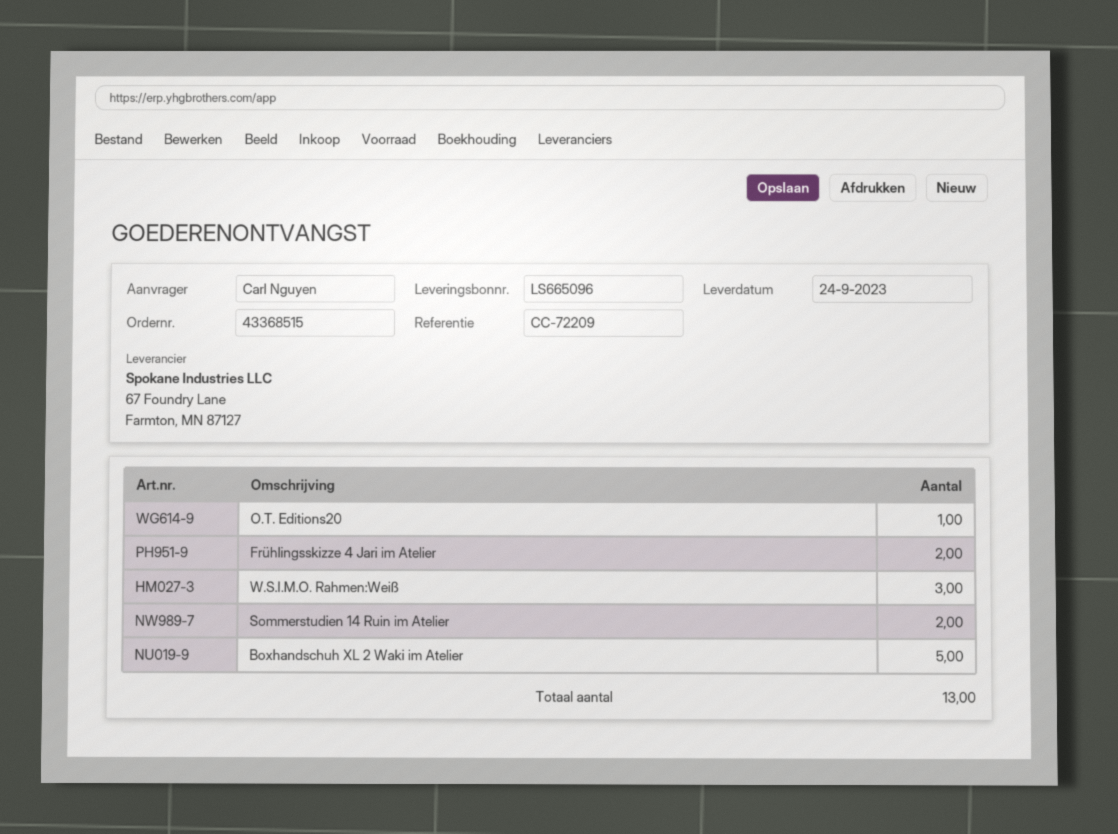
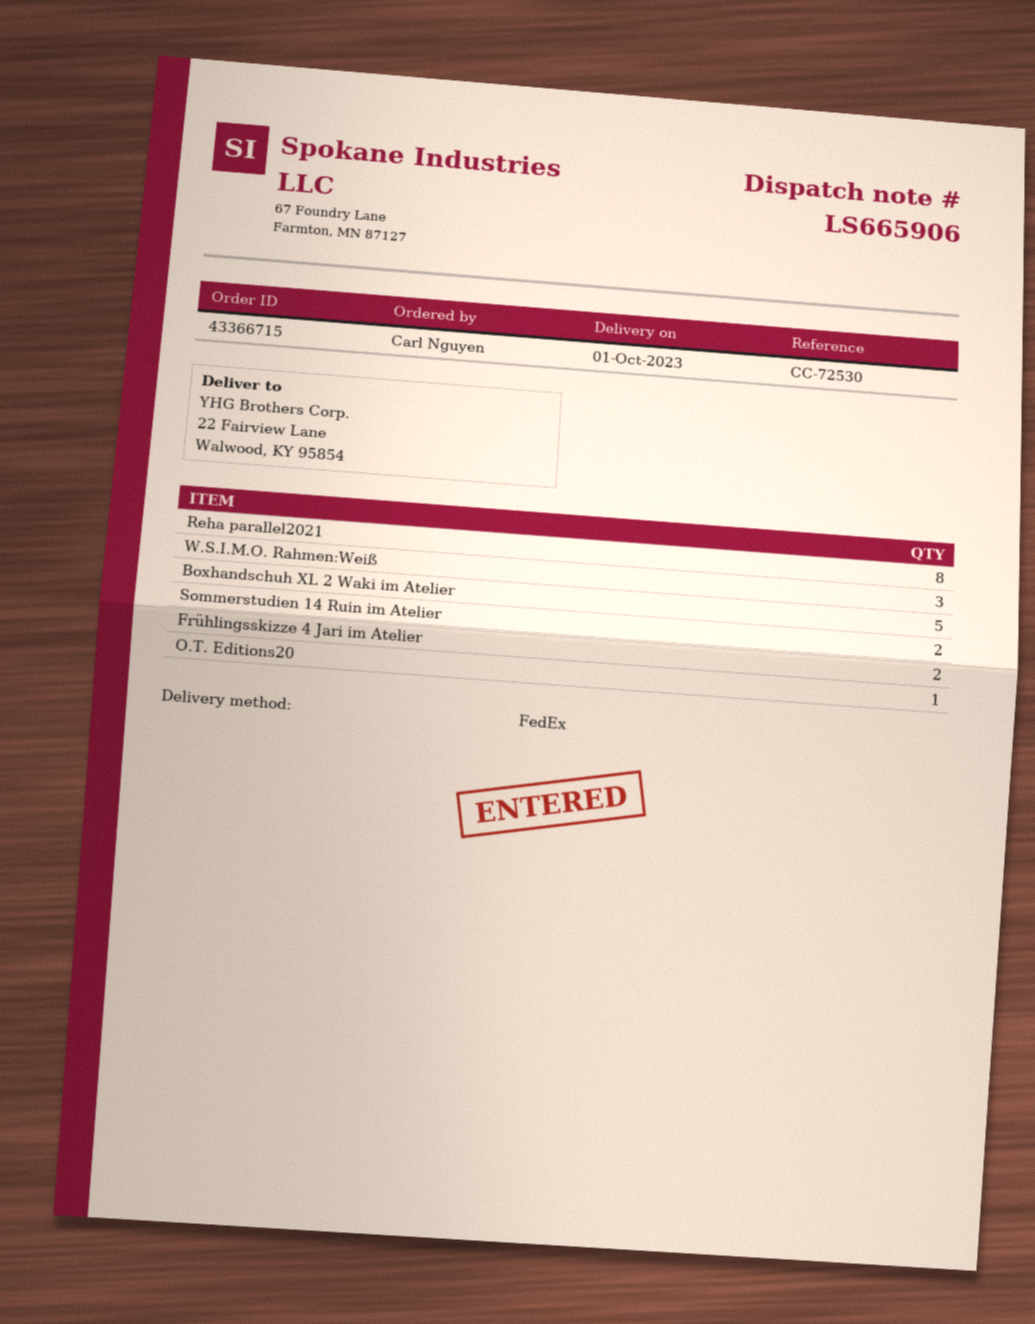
order number: 43368515 -> 43366715
delivery note number: LS665096 -> LS665906
delivery date: 2023-09-24 -> 2023-10-01
reference: CC-72209 -> CC-72530
Reha parallel2021: none -> 8

